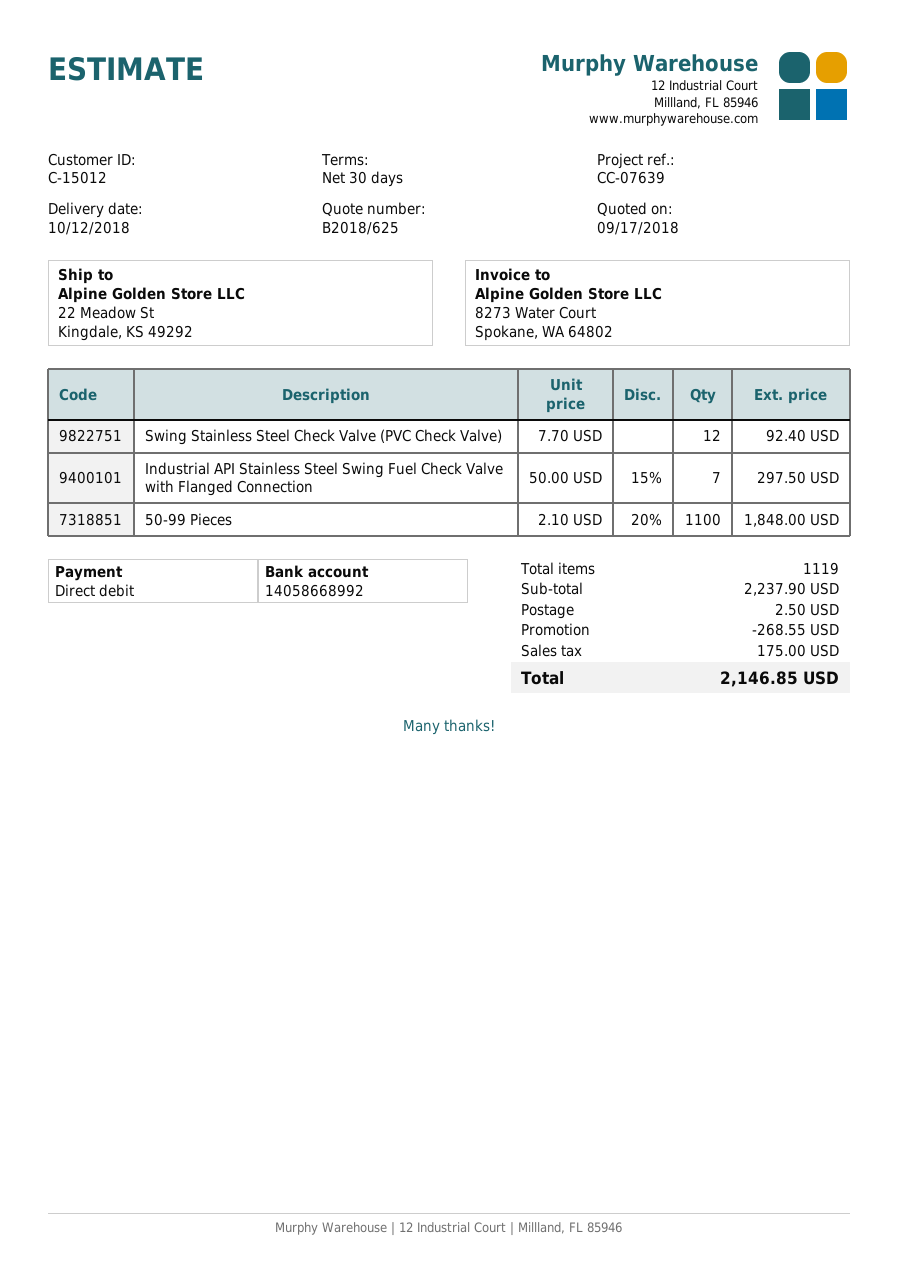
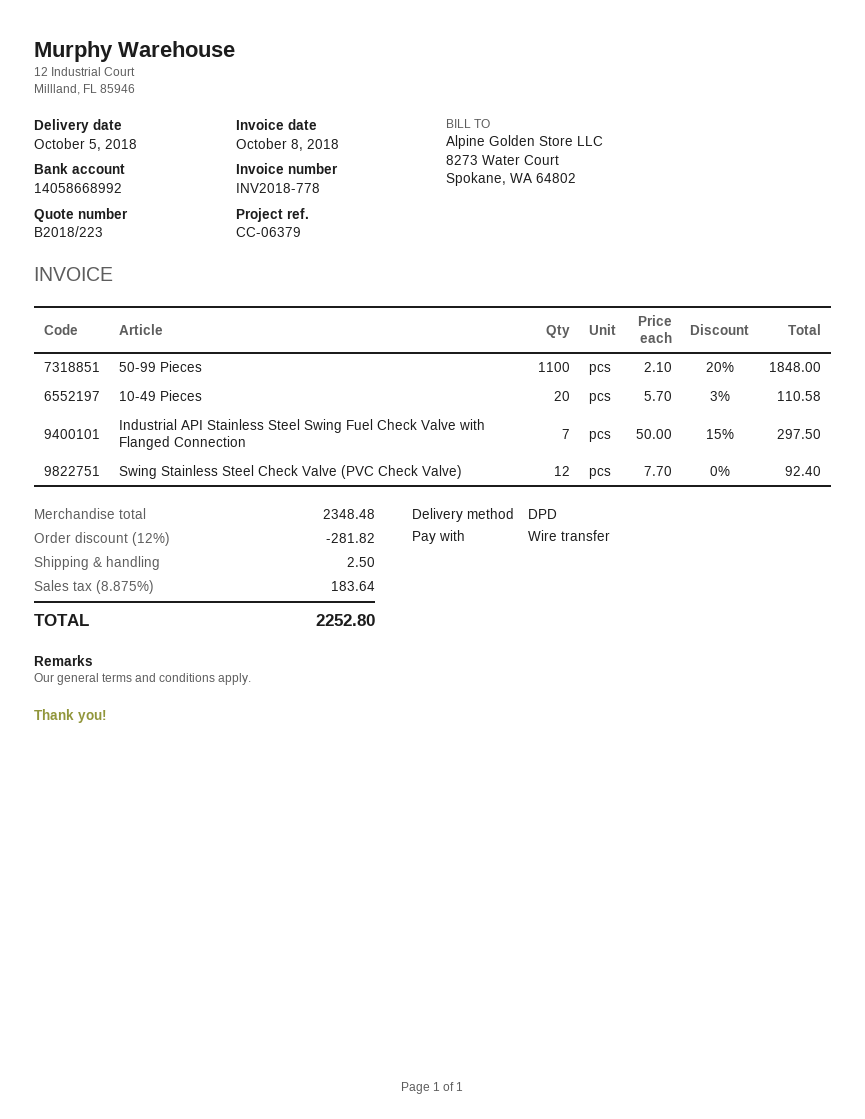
quote number: B2018/625 -> B2018/223
delivery date: 2018-10-12 -> 2018-10-05
reference: CC-07639 -> CC-06379
payment method: direct debit -> bank transfer
10-49 Pieces: none -> 20 x 5.70 - 3% = 110.58
subtotal: 2237.90 -> 2348.48
discount: 268.55 -> 281.82
tax: 175.00 -> 183.64
total: 2146.85 -> 2252.80

